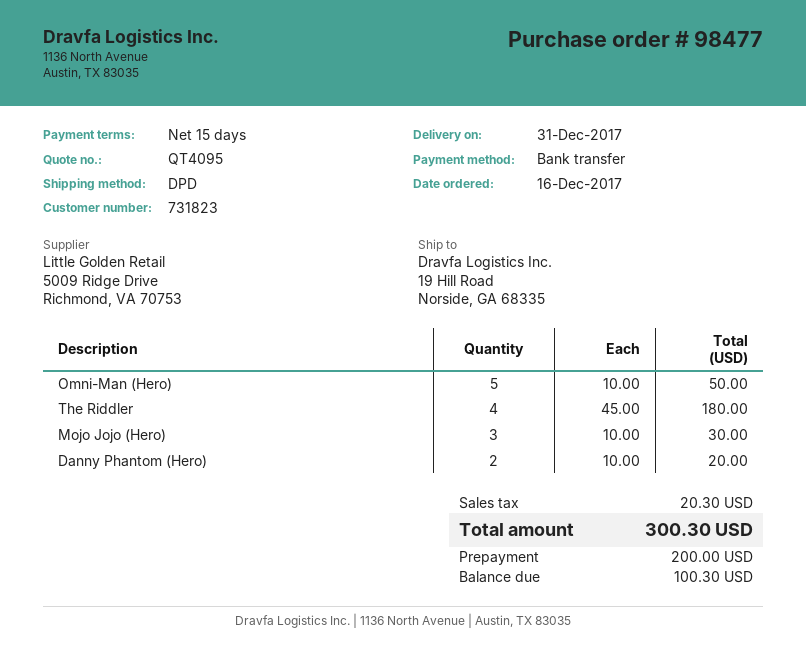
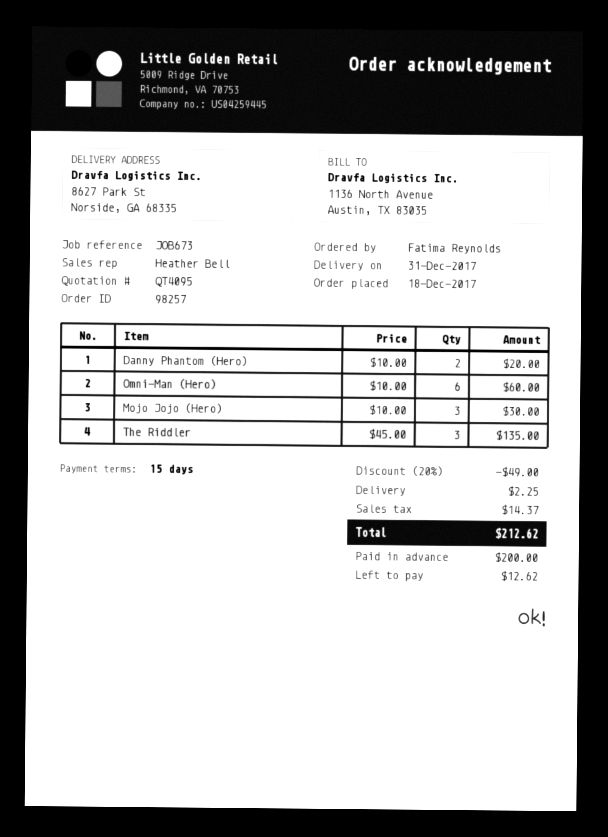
order number: 98477 -> 98257
order date: 2017-12-16 -> 2017-12-18
ship to: 19 Hill Road, Norside, GA 68335 -> 8627 Park St, Norside, GA 68335
Omni-Man (Hero): 5 x 10.00 = 50.00 -> 6 x 10.00 = 60.00
The Riddler: 4 x 45.00 = 180.00 -> 3 x 45.00 = 135.00
discount: none -> 20% = 49.00
shipping: none -> 2.25
tax: 20.30 -> 14.37
total: 300.30 -> 212.62
balance: 100.30 -> 12.62

